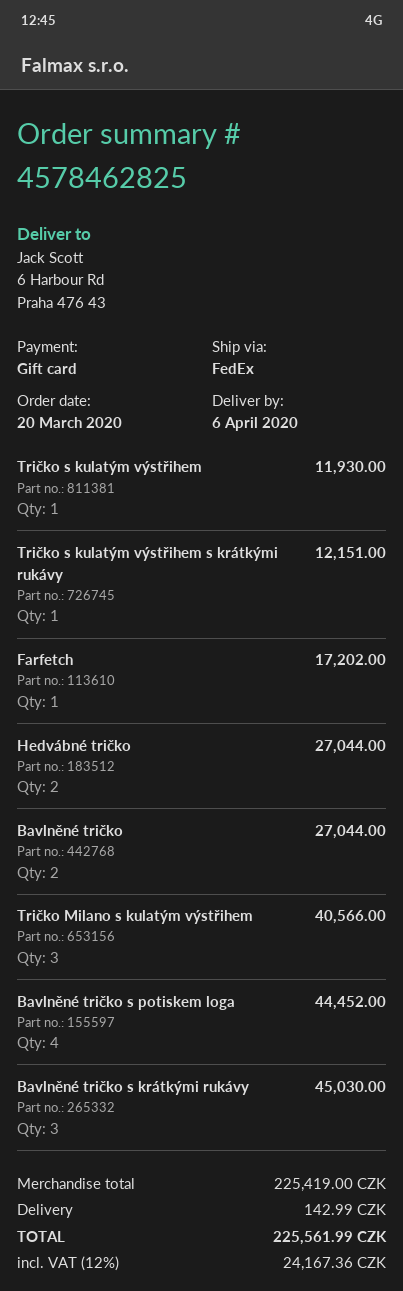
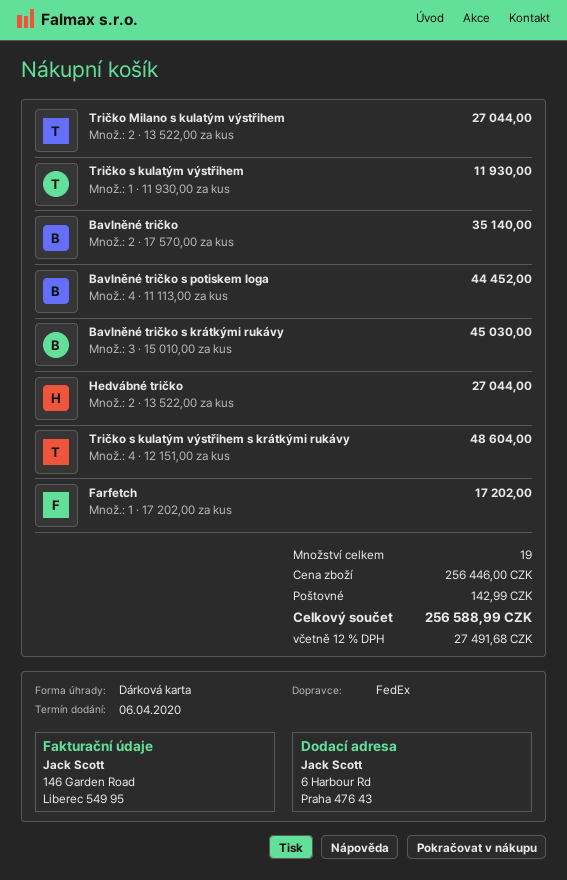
Tričko s kulatým výstřihem s krátkými rukávy: 1 for 12151.00 -> 4 for 48604.00
Bavlněné tričko: 2 for 27044.00 -> 2 for 35140.00
Tričko Milano s kulatým výstřihem: 3 for 40566.00 -> 2 for 27044.00
subtotal: 225419.00 -> 256446.00
tax: 12% = 24167.36 -> 12% = 27491.68
total: 225561.99 -> 256588.99

